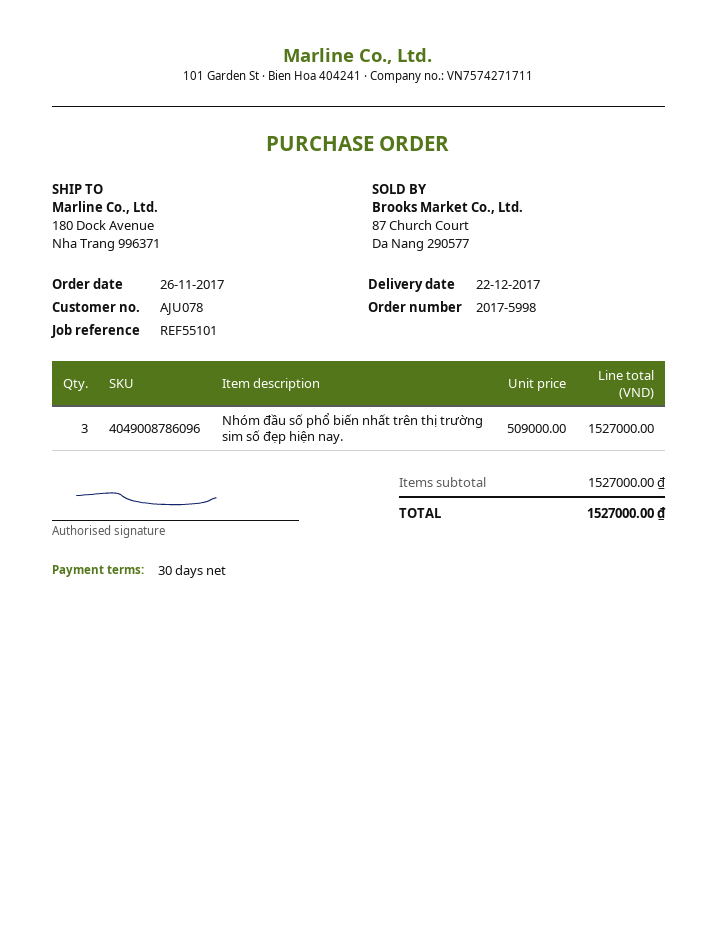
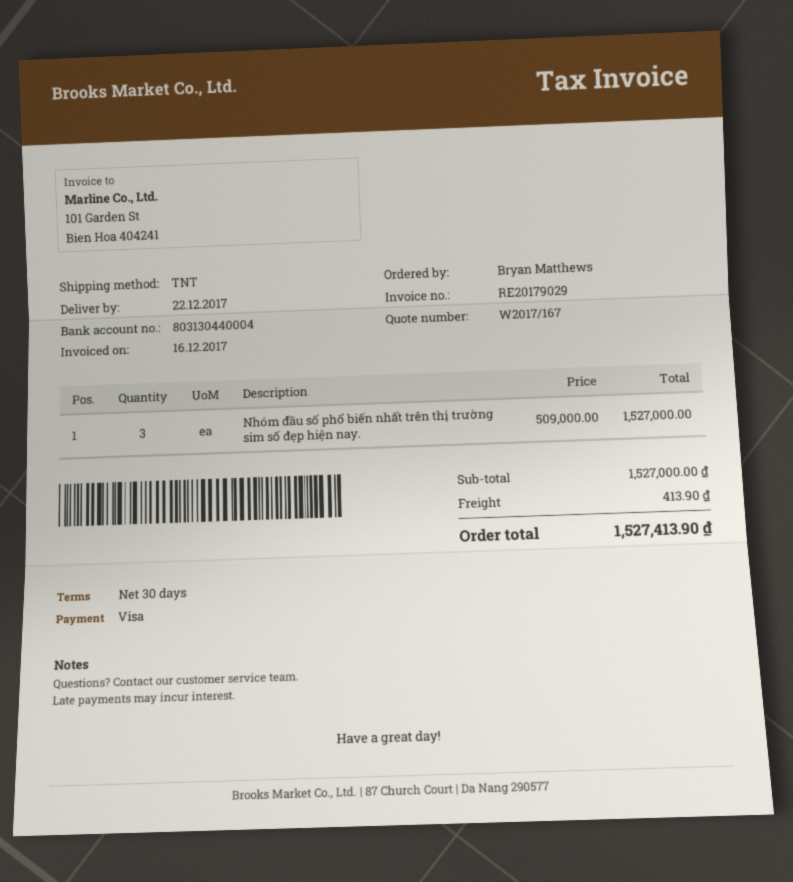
shipping: none -> 413.90
total: 1527000.00 -> 1527413.90

